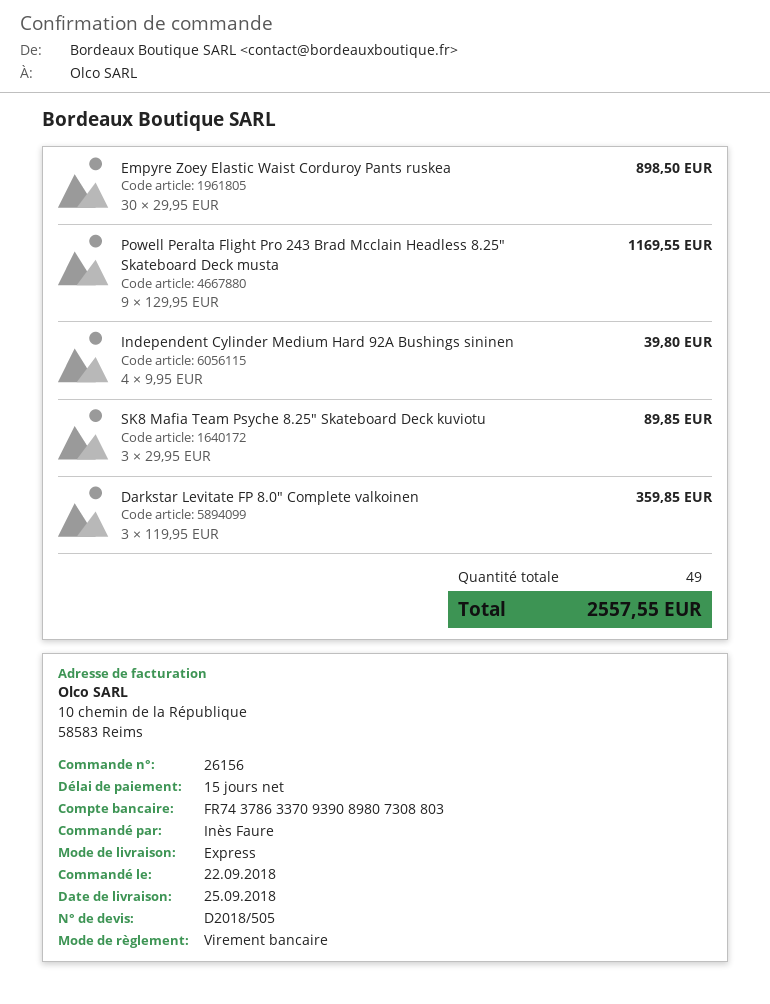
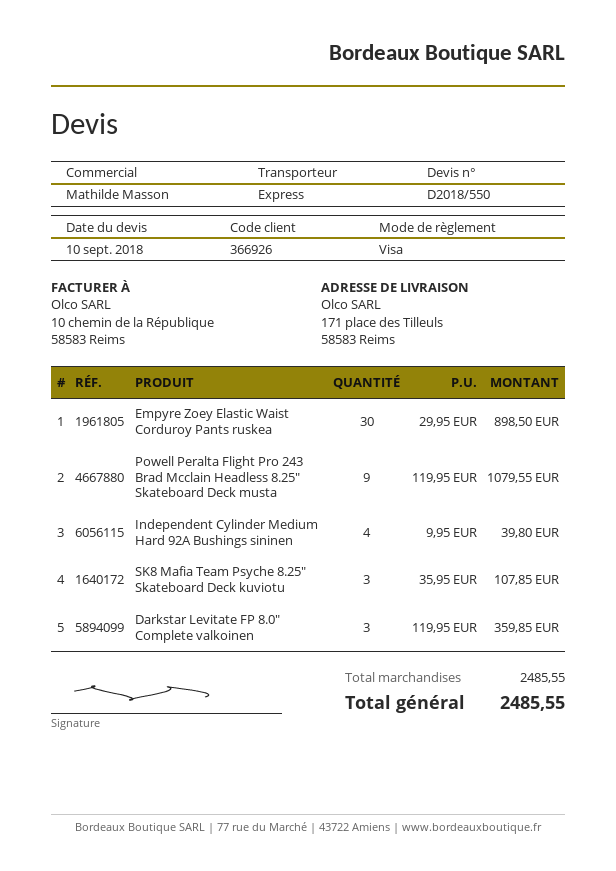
quote number: D2018/505 -> D2018/550
payment method: bank transfer -> Visa
Powell Peralta Flight Pro 243 Brad Mcclain Headless 8.25" Skateboard Deck musta: 9 x 129.95 = 1169.55 -> 9 x 119.95 = 1079.55
SK8 Mafia Team Psyche 8.25" Skateboard Deck kuviotu: 3 x 29.95 = 89.85 -> 3 x 35.95 = 107.85
total: 2557.55 -> 2485.55

